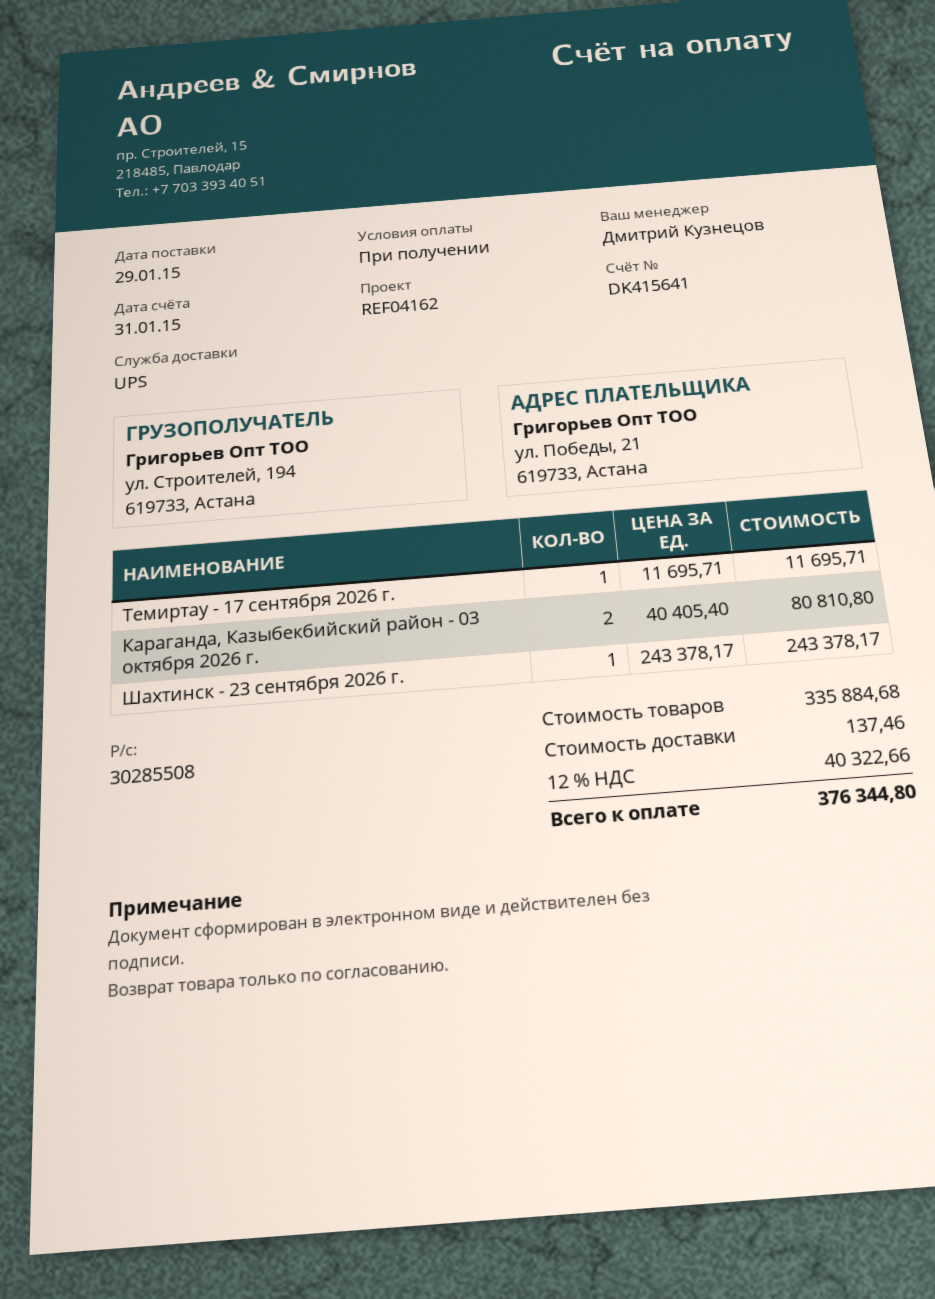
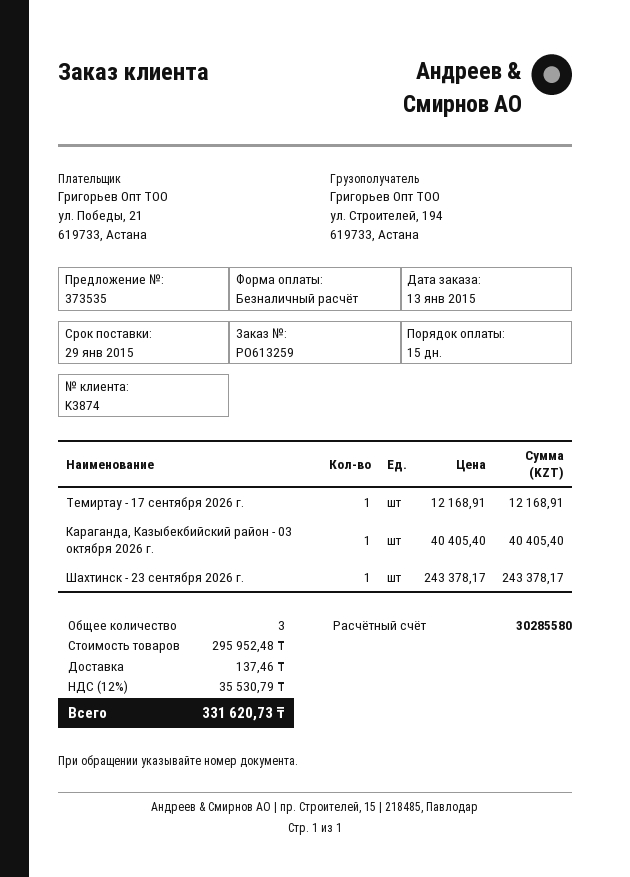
payment terms: on receipt -> 15 days
bank account: 30285508 -> 30285580
Темиртау - 17 сентября 2026 г.: 1 x 11695.71 = 11695.71 -> 1 x 12168.91 = 12168.91
Караганда, Казыбекбийский район - 03 октября 2026 г.: 2 x 40405.40 = 80810.80 -> 1 x 40405.40 = 40405.40
subtotal: 335884.68 -> 295952.48
tax: 12% = 40322.66 -> 12% = 35530.79
total: 376344.80 -> 331620.73

